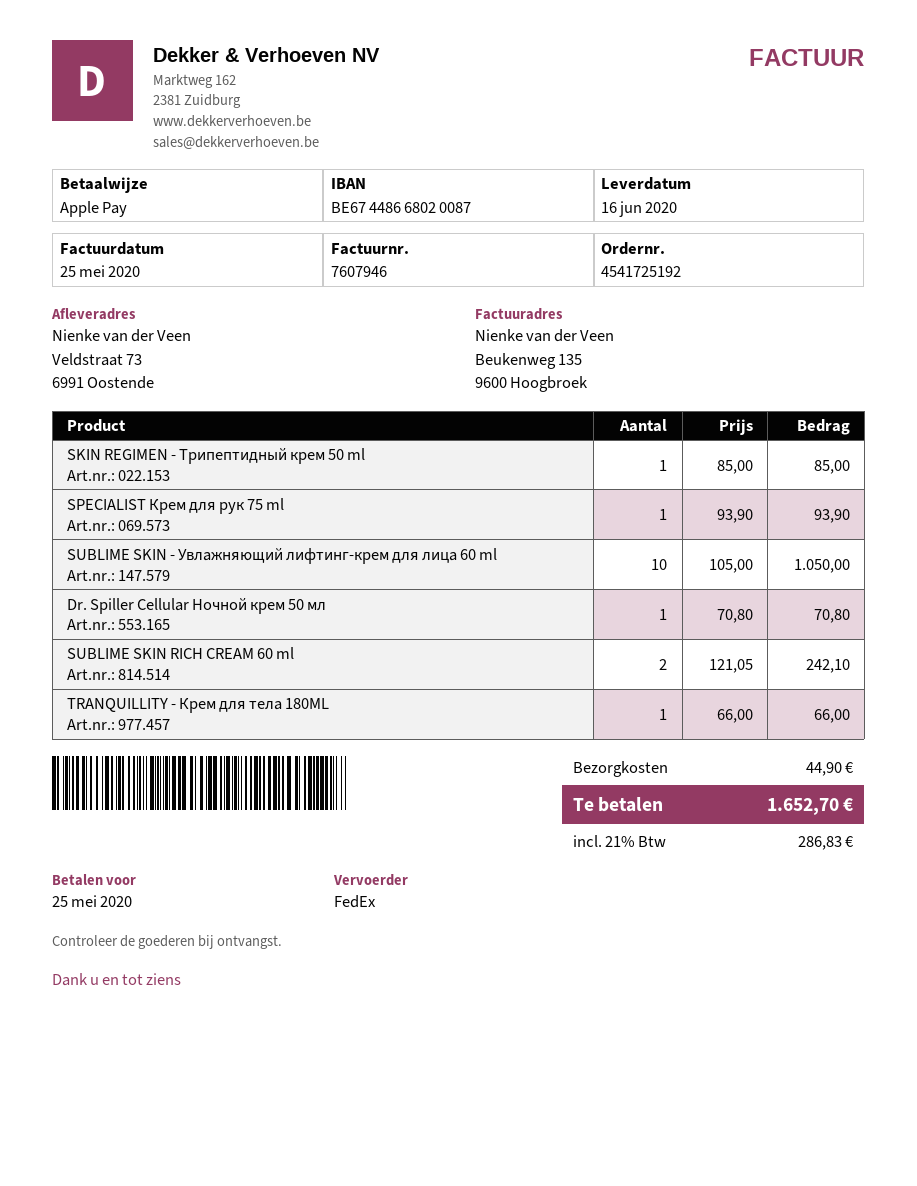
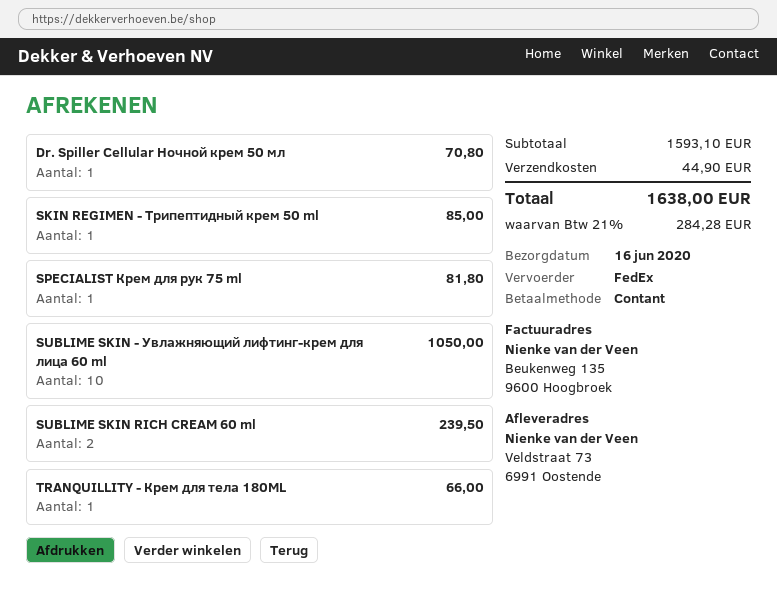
payment method: Apple Pay -> cash
SPECIALIST Крем для рук 75 ml: 1 for 93.90 -> 1 for 81.80
SUBLIME SKIN RICH CREAM 60 ml: 2 for 242.10 -> 2 for 239.50
tax: 21% = 286.83 -> 21% = 284.28
total: 1652.70 -> 1638.00

